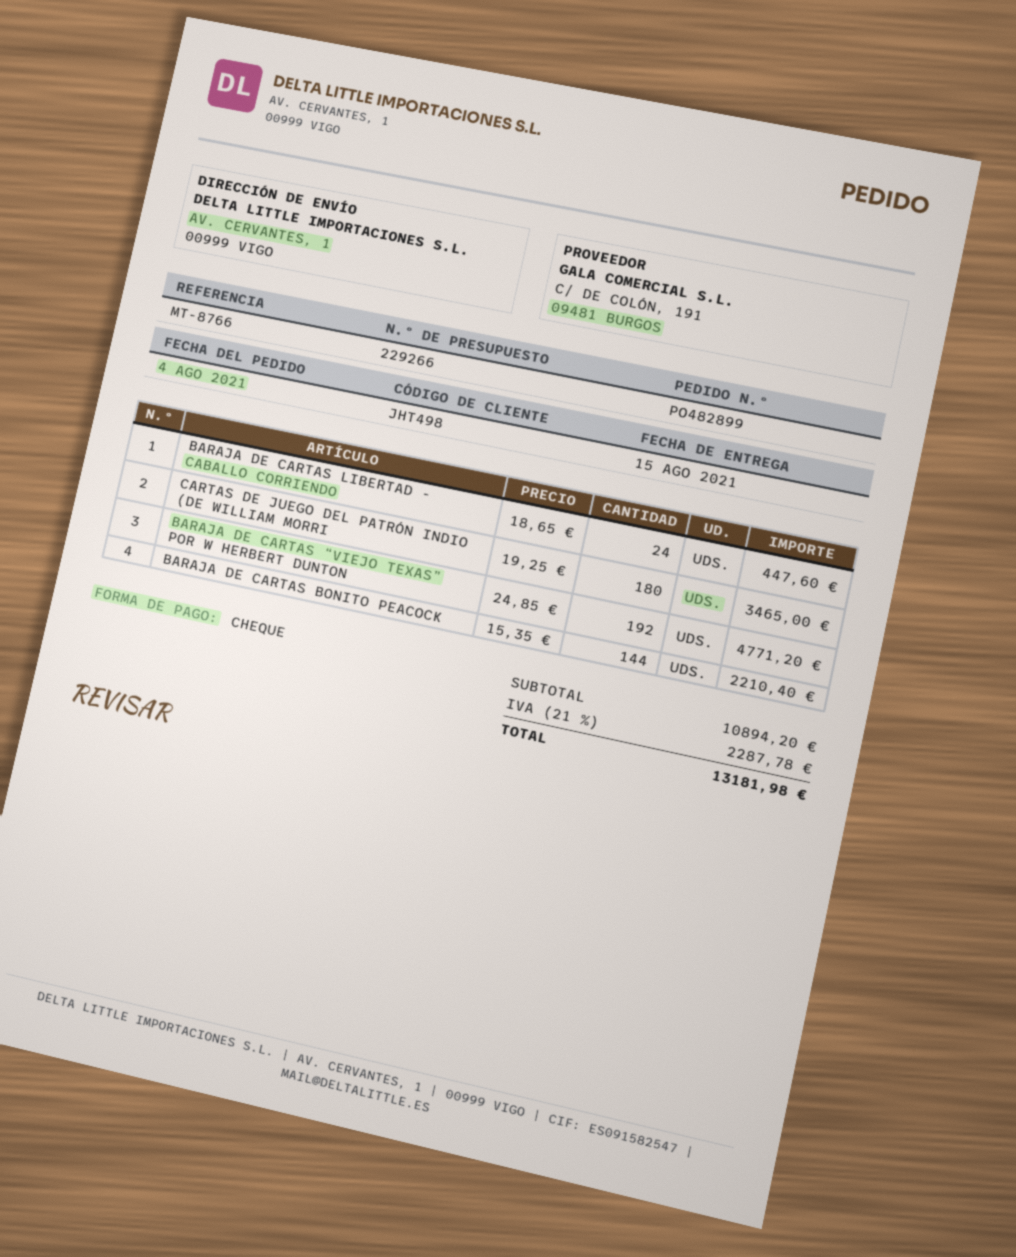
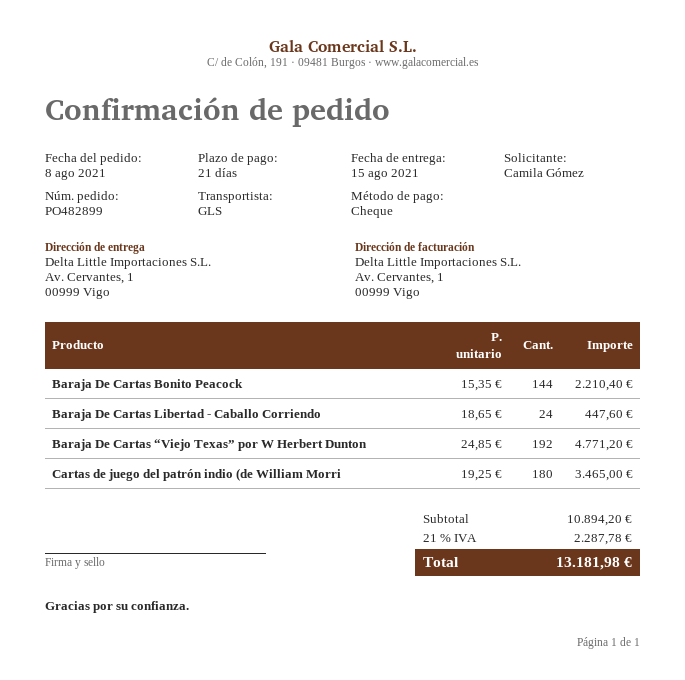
order date: 2021-08-04 -> 2021-08-08

